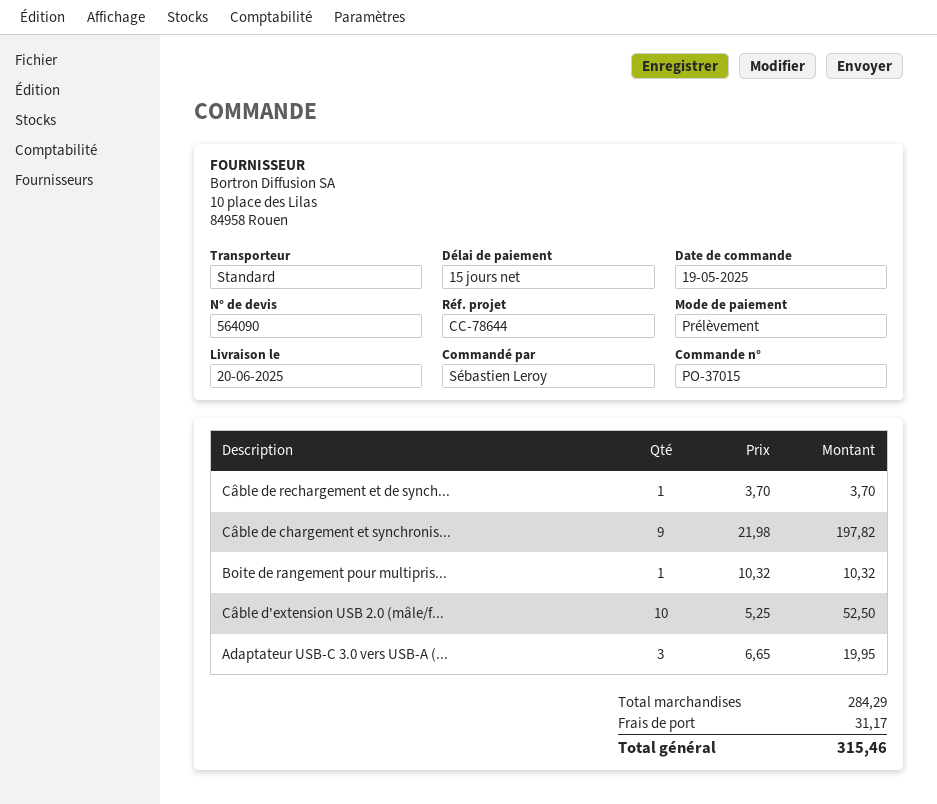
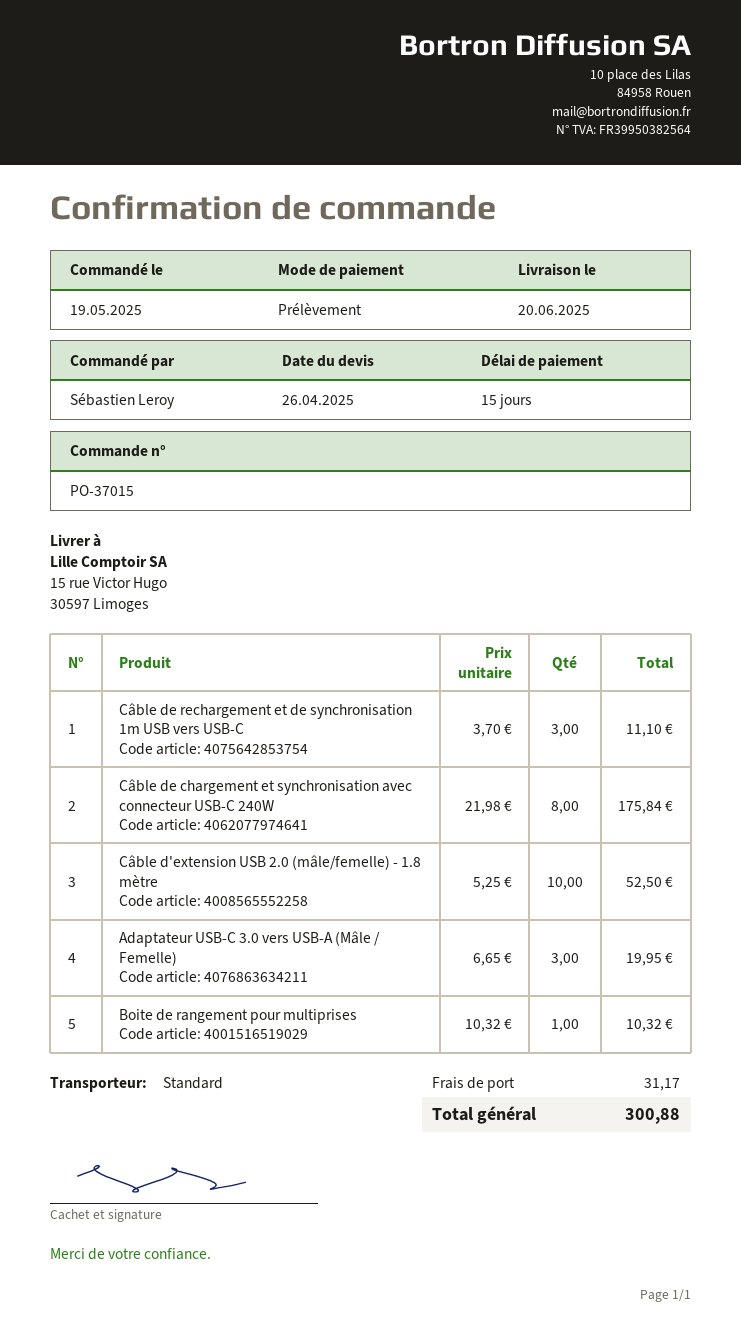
Câble de rechargement et de synch...: 1 x 3.70 = 3.70 -> 3 x 3.70 = 11.10
Câble de chargement et synchronis...: 9 x 21.98 = 197.82 -> 8 x 21.98 = 175.84
total: 315.46 -> 300.88

